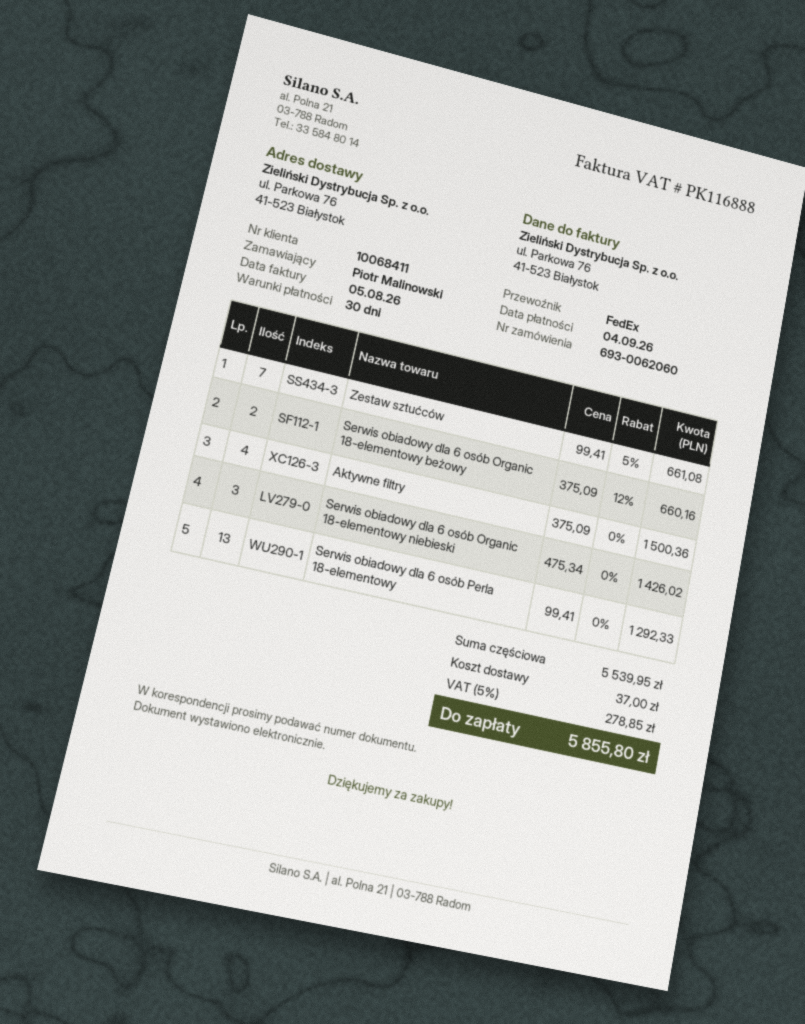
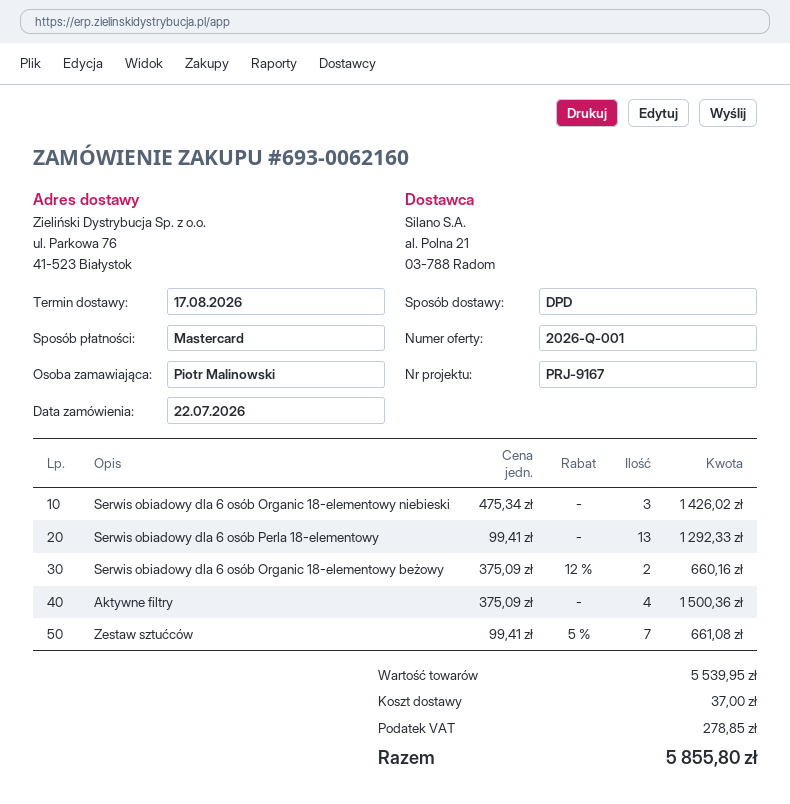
order number: 693-0062060 -> 693-0062160
shipping method: FedEx -> DPD

